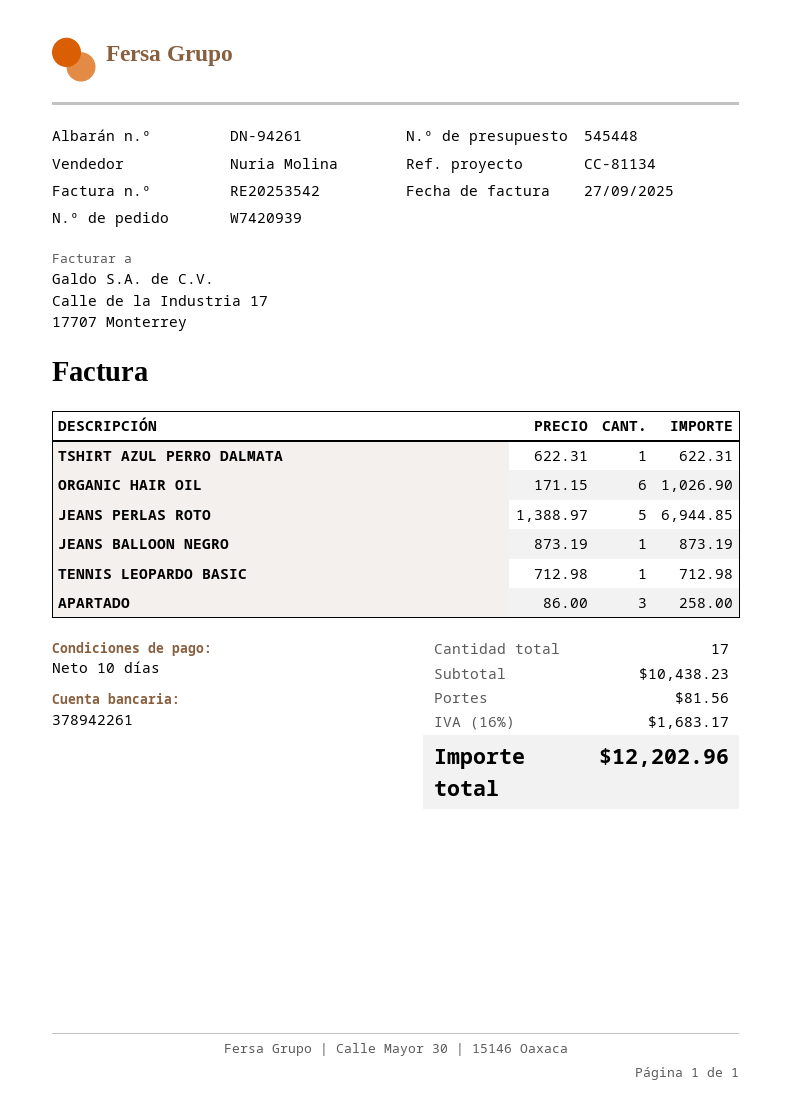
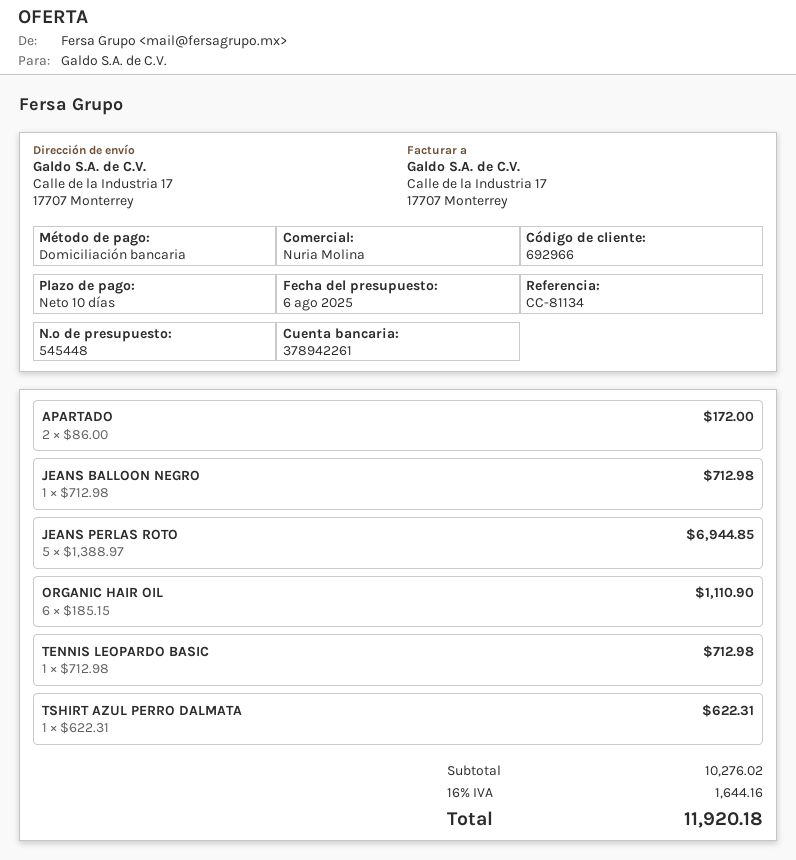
ORGANIC HAIR OIL: 6 x 171.15 = 1026.90 -> 6 x 185.15 = 1110.90
JEANS BALLOON NEGRO: 1 x 873.19 = 873.19 -> 1 x 712.98 = 712.98
APARTADO: 3 x 86.00 = 258.00 -> 2 x 86.00 = 172.00
subtotal: 10438.23 -> 10276.02
shipping: 81.56 -> none
tax: 16% = 1683.17 -> 16% = 1644.16
total: 12202.96 -> 11920.18

